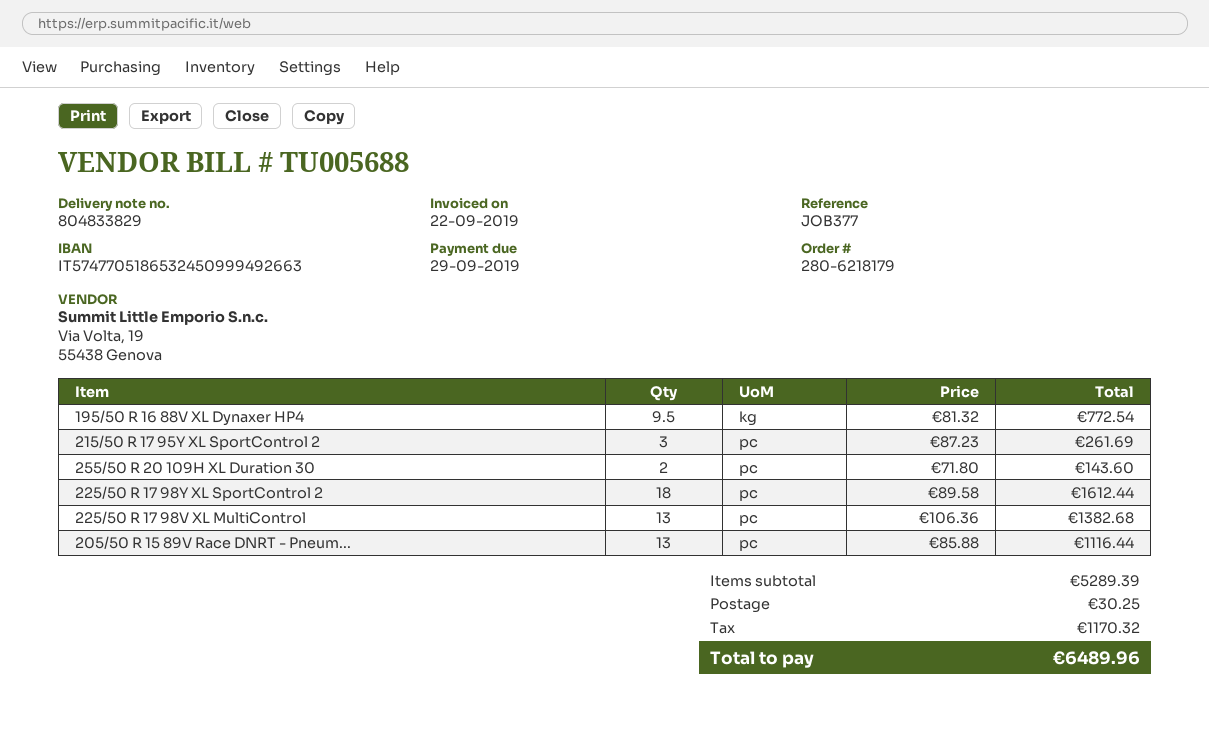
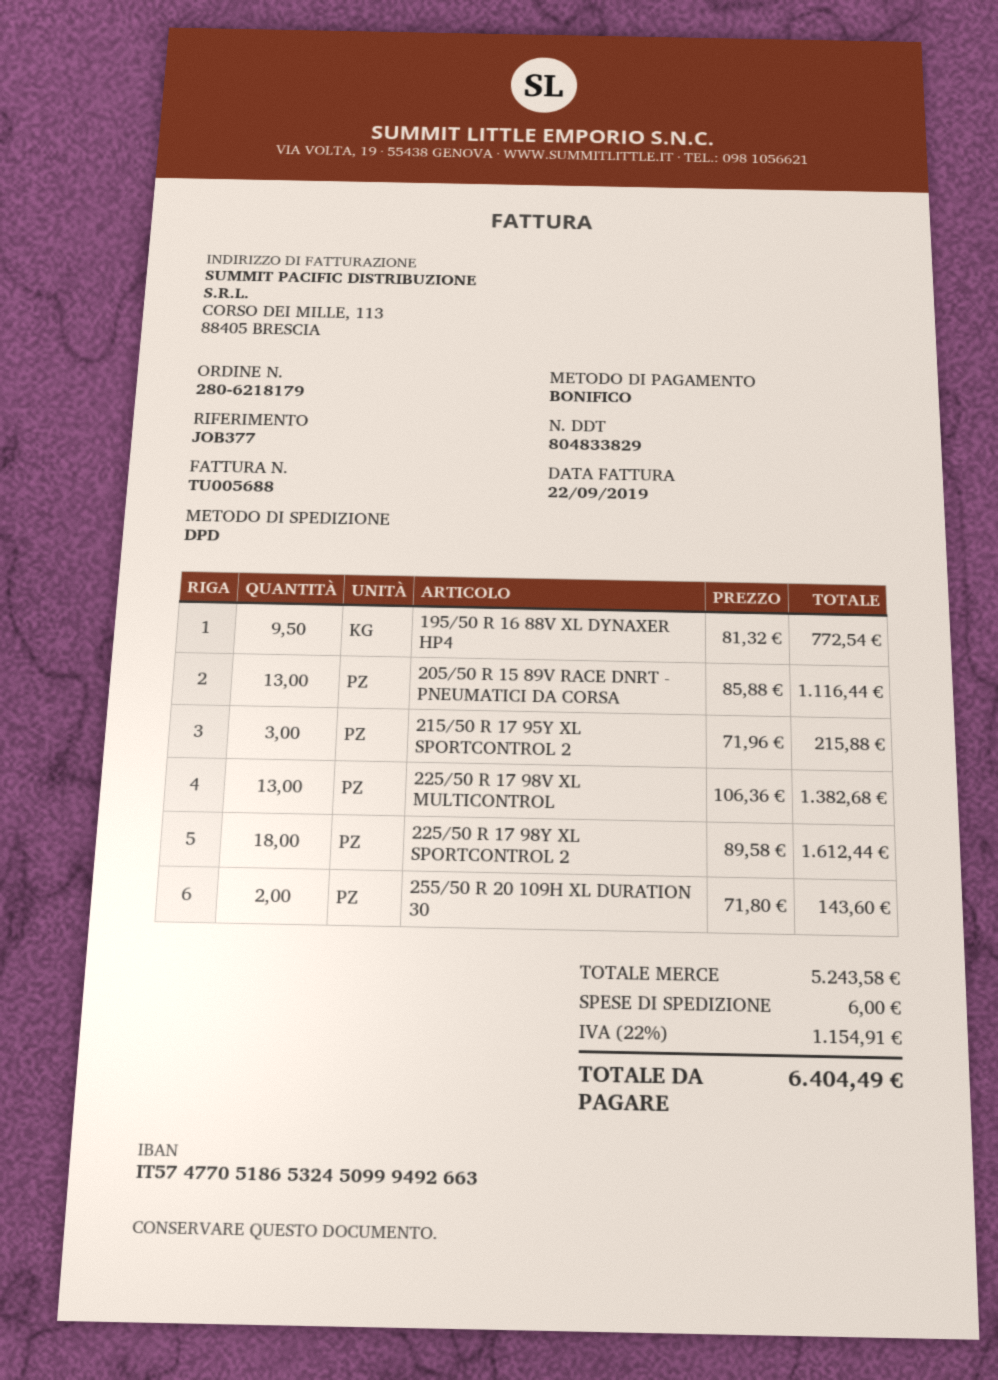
215/50 R 17 95Y XL SportControl 2: 3 x 87.23 = 261.69 -> 3 x 71.96 = 215.88
subtotal: 5289.39 -> 5243.58
shipping: 30.25 -> 6.00
tax: 1170.32 -> 1154.91
total: 6489.96 -> 6404.49

